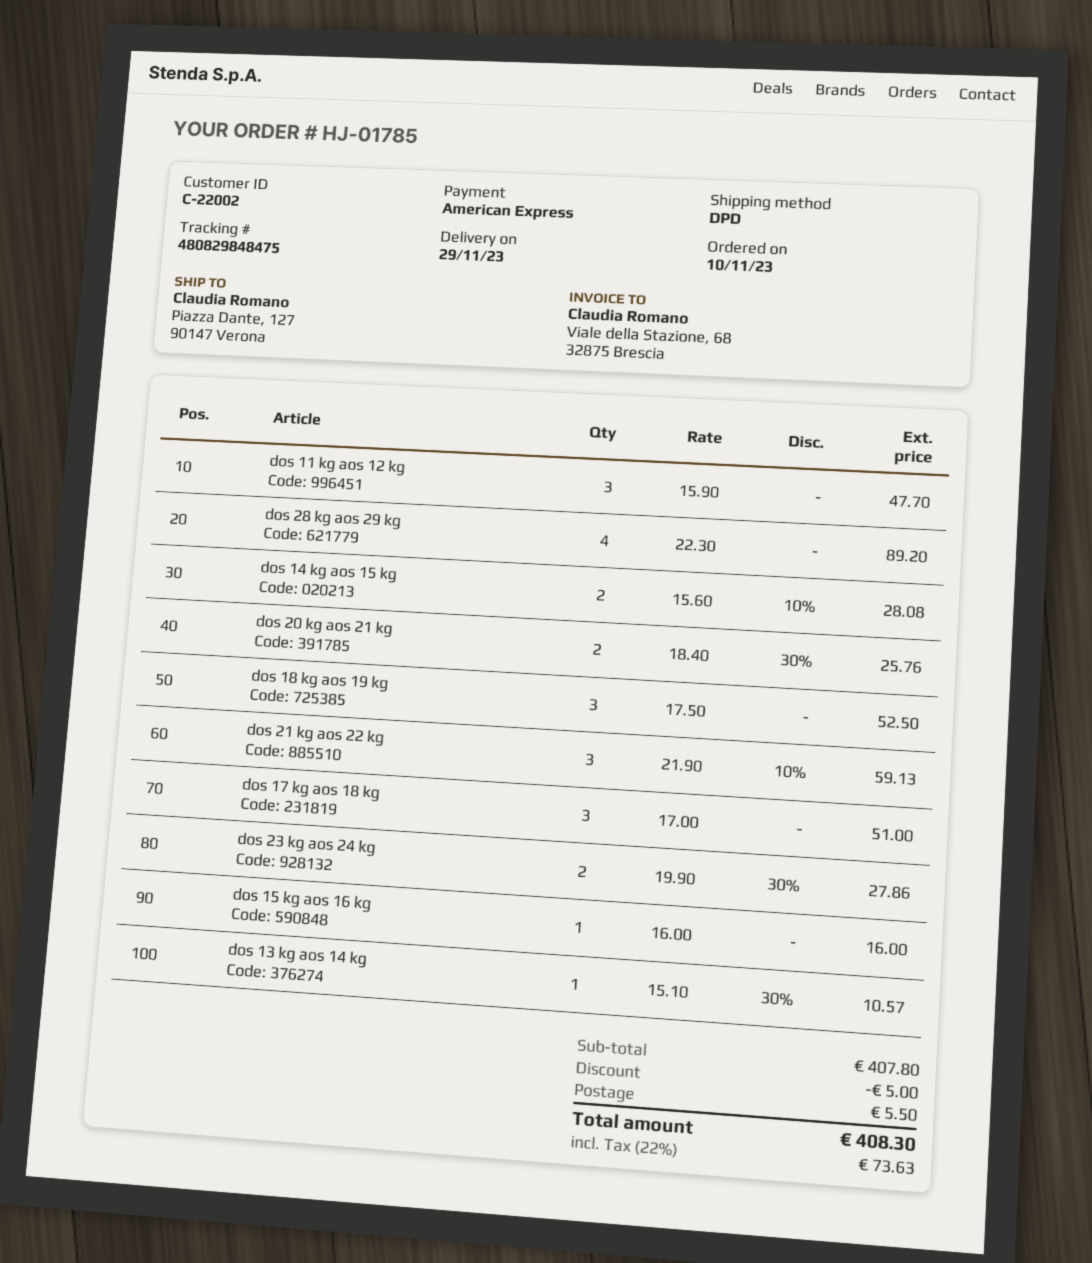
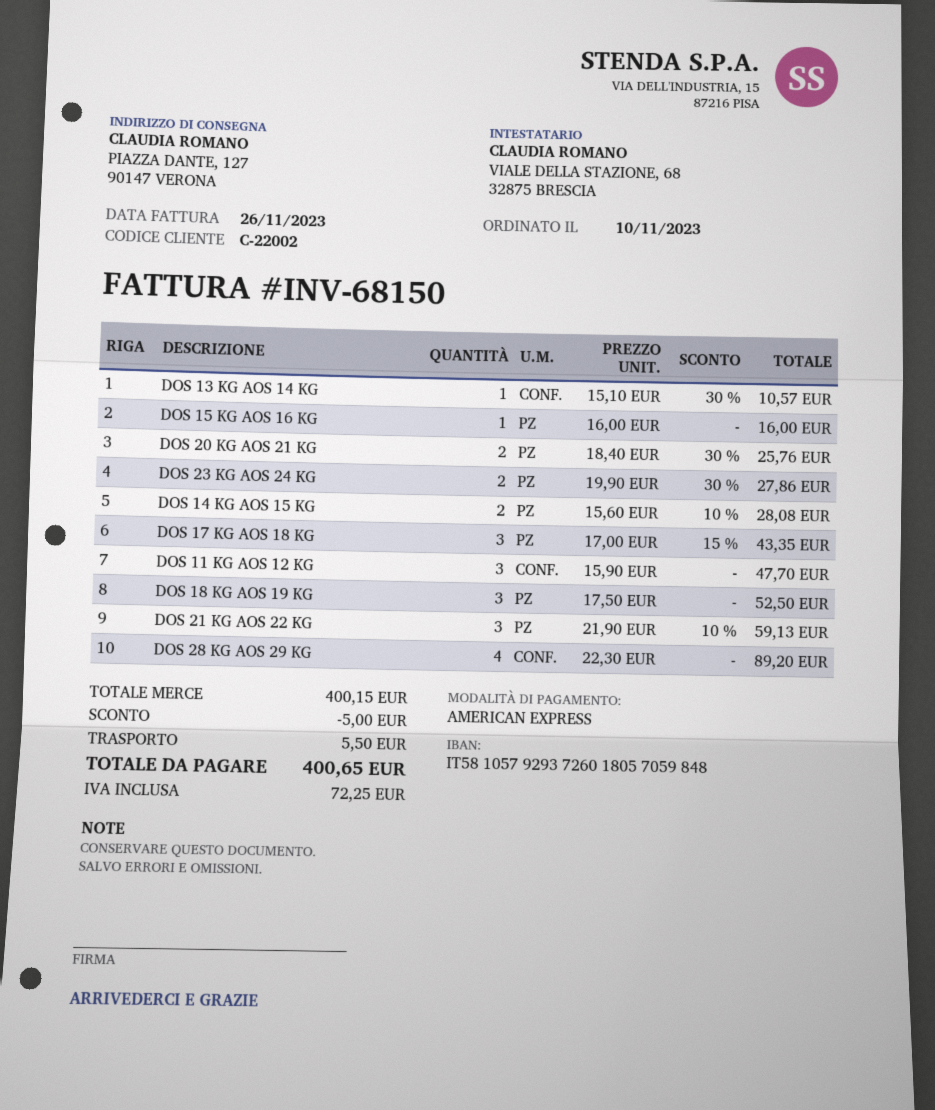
dos 17 kg aos 18 kg: 3 x 17.00 = 51.00 -> 3 x 17.00 - 15% = 43.35
subtotal: 407.80 -> 400.15
tax: 73.63 -> 72.25
total: 408.30 -> 400.65

